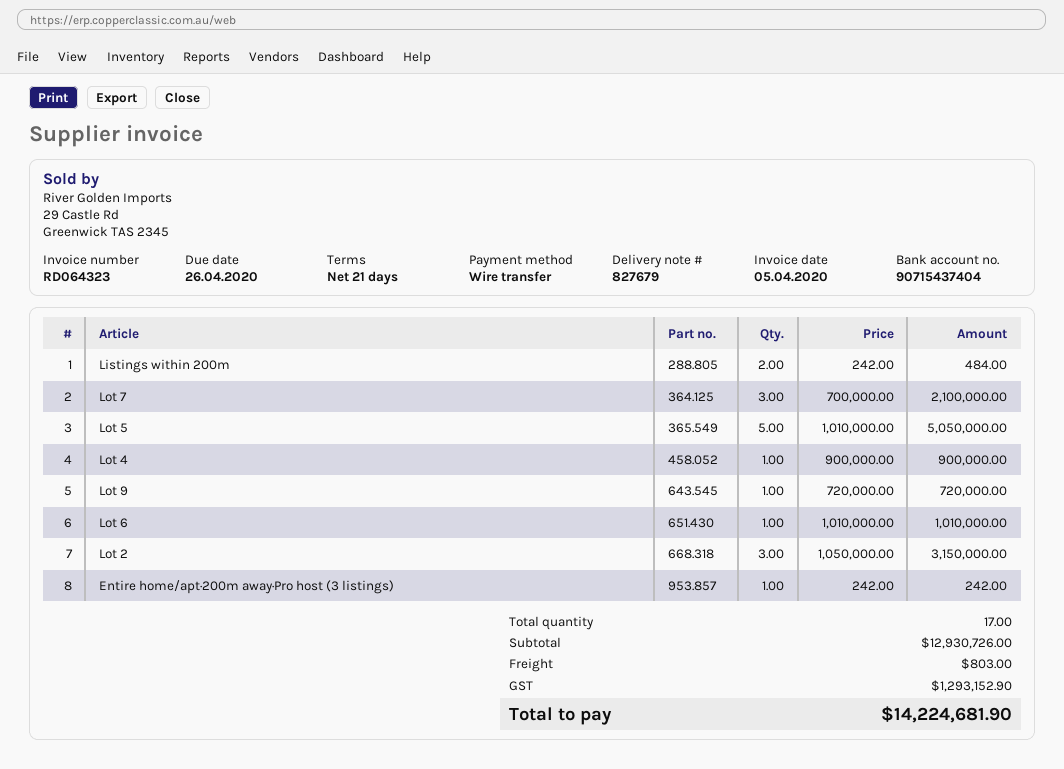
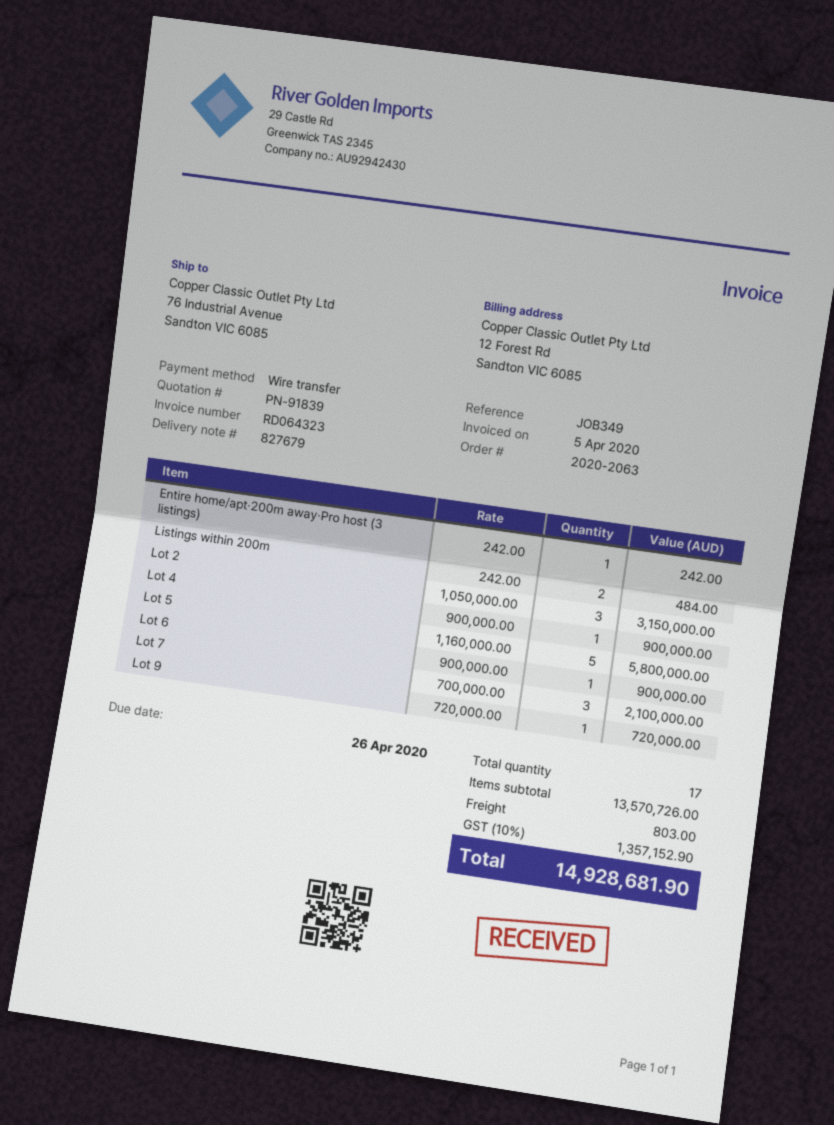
Lot 5: 5 x 1010000.00 = 5050000.00 -> 5 x 1160000.00 = 5800000.00
Lot 6: 1 x 1010000.00 = 1010000.00 -> 1 x 900000.00 = 900000.00
subtotal: 12930726.00 -> 13570726.00
tax: 1293152.90 -> 1357152.90
total: 14224681.90 -> 14928681.90

